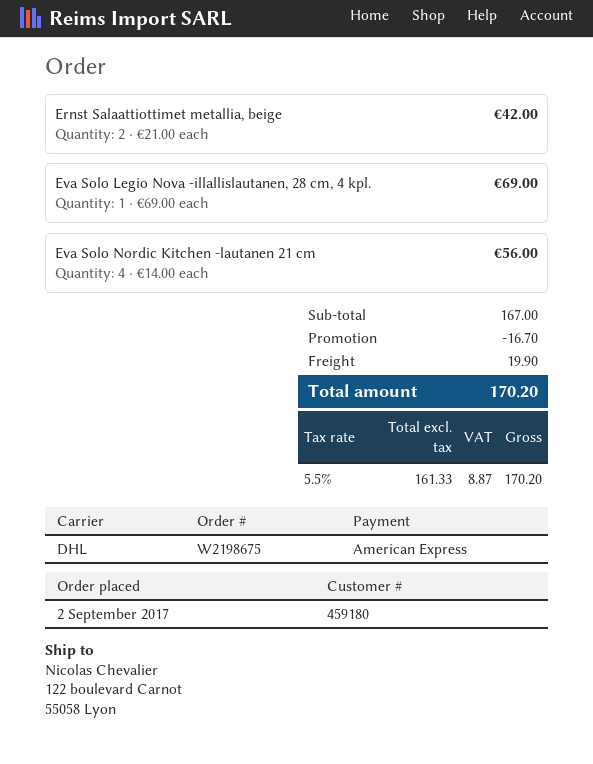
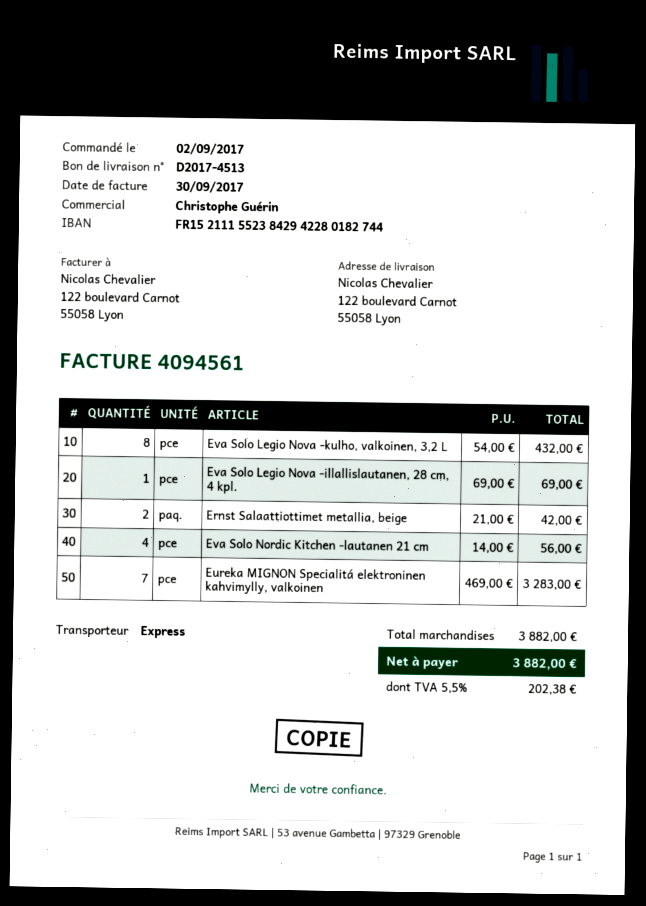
shipping method: DHL -> express
Eva Solo Legio Nova -kulho, valkoinen, 3,2 L: none -> 8 x 54.00 = 432.00
Eureka MIGNON Specialitá elektroninen kahvimylly, valkoinen: none -> 7 x 469.00 = 3283.00
subtotal: 167.00 -> 3882.00
discount: 16.70 -> none
shipping: 19.90 -> none
tax: 5.5% = 8.87 -> 5.5% = 202.38
total: 170.20 -> 3882.00

